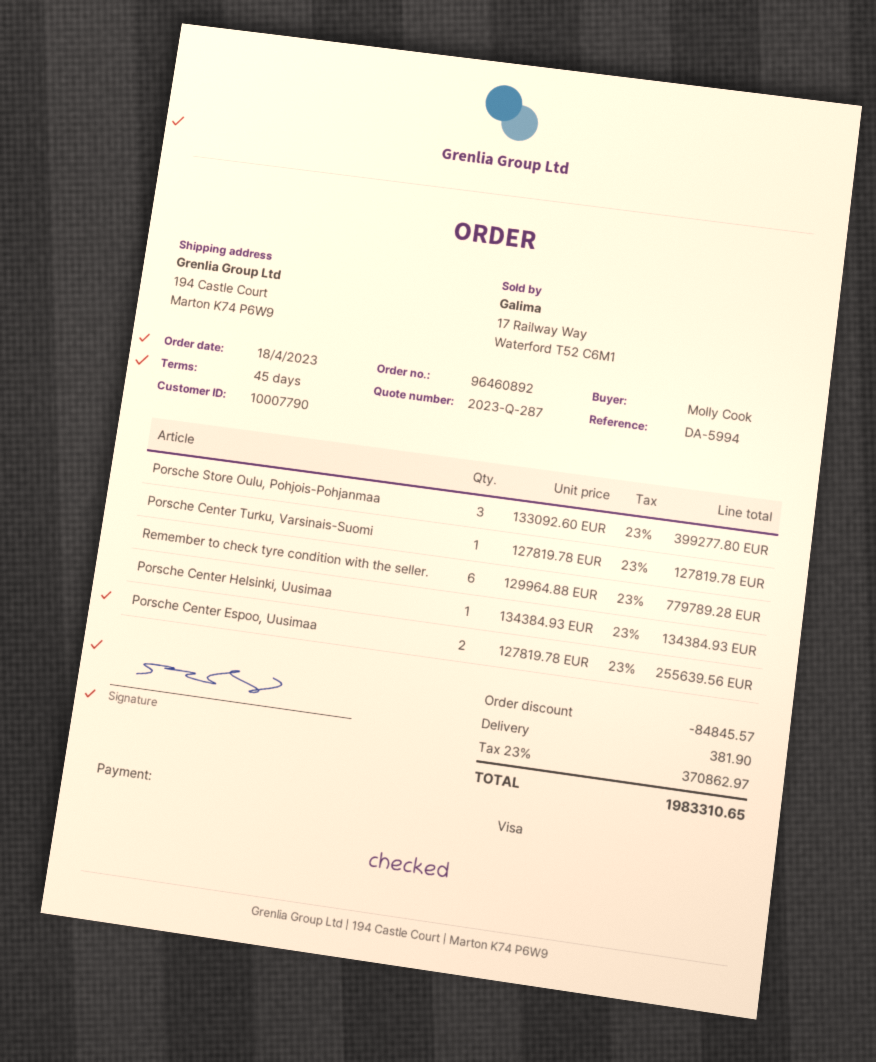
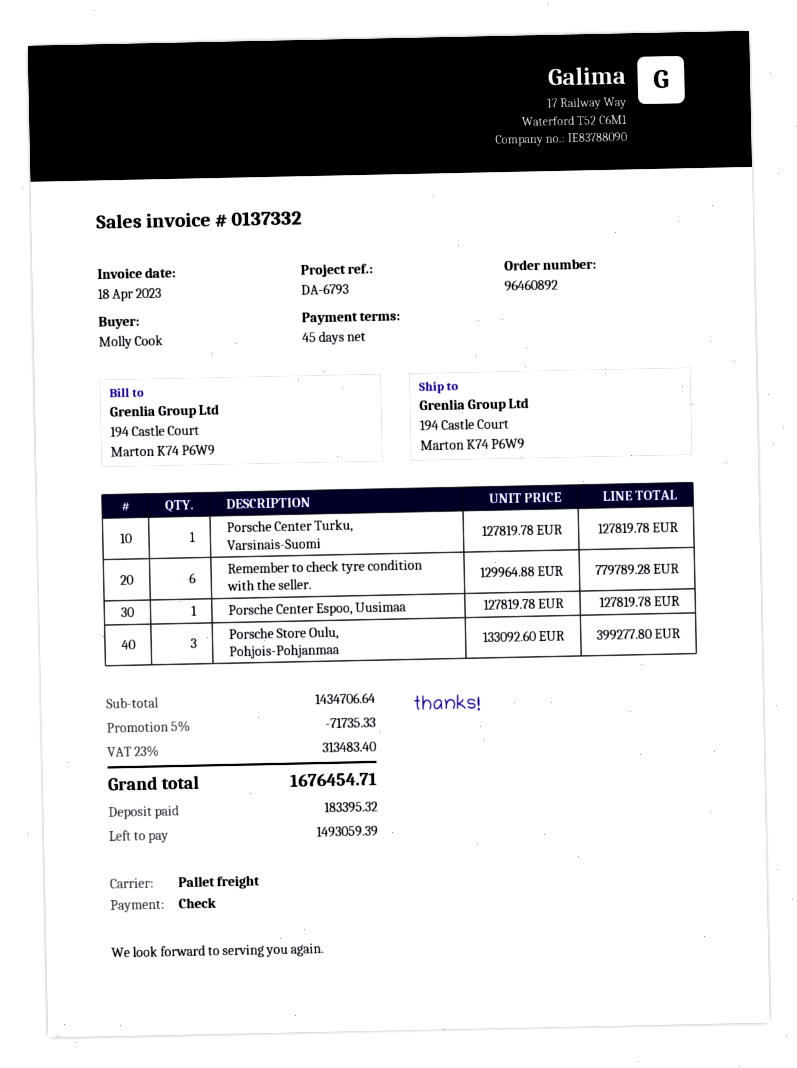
reference: DA-5994 -> DA-6793
payment method: Visa -> cheque
Porsche Center Helsinki, Uusimaa: 1 x 134384.93 = 134384.93 -> none
Porsche Center Espoo, Uusimaa: 2 x 127819.78 = 255639.56 -> 1 x 127819.78 = 127819.78
discount: 84845.57 -> 71735.33
shipping: 381.90 -> none
tax: 23% = 370862.97 -> 23% = 313483.40
total: 1983310.65 -> 1676454.71

